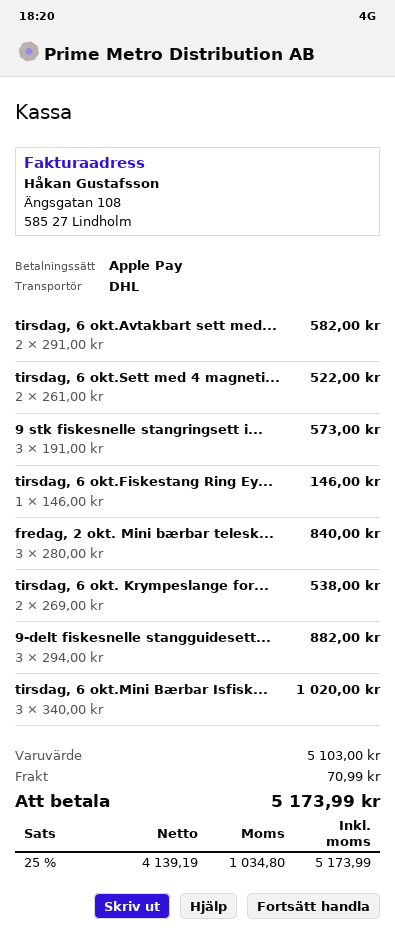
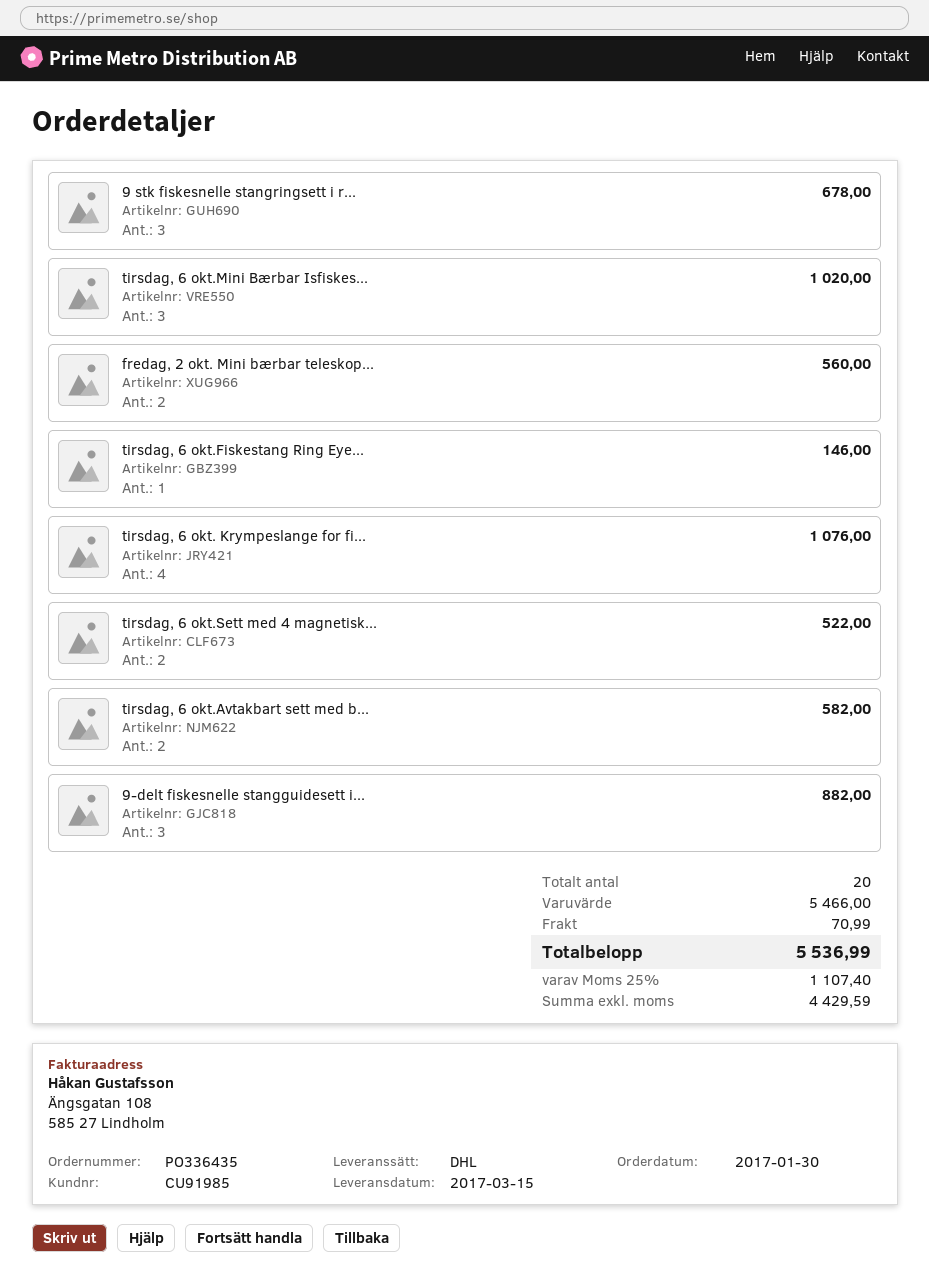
9 stk fiskesnelle stangringsett i...: 3 for 573.00 -> 3 for 678.00
fredag, 2 okt. Mini bærbar telesk...: 3 for 840.00 -> 2 for 560.00
tirsdag, 6 okt. Krympeslange for...: 2 for 538.00 -> 4 for 1076.00
subtotal: 5103.00 -> 5466.00
net: 4139.19 -> 4429.59
tax: 25% = 1034.80 -> 25% = 1107.40
total: 5173.99 -> 5536.99

